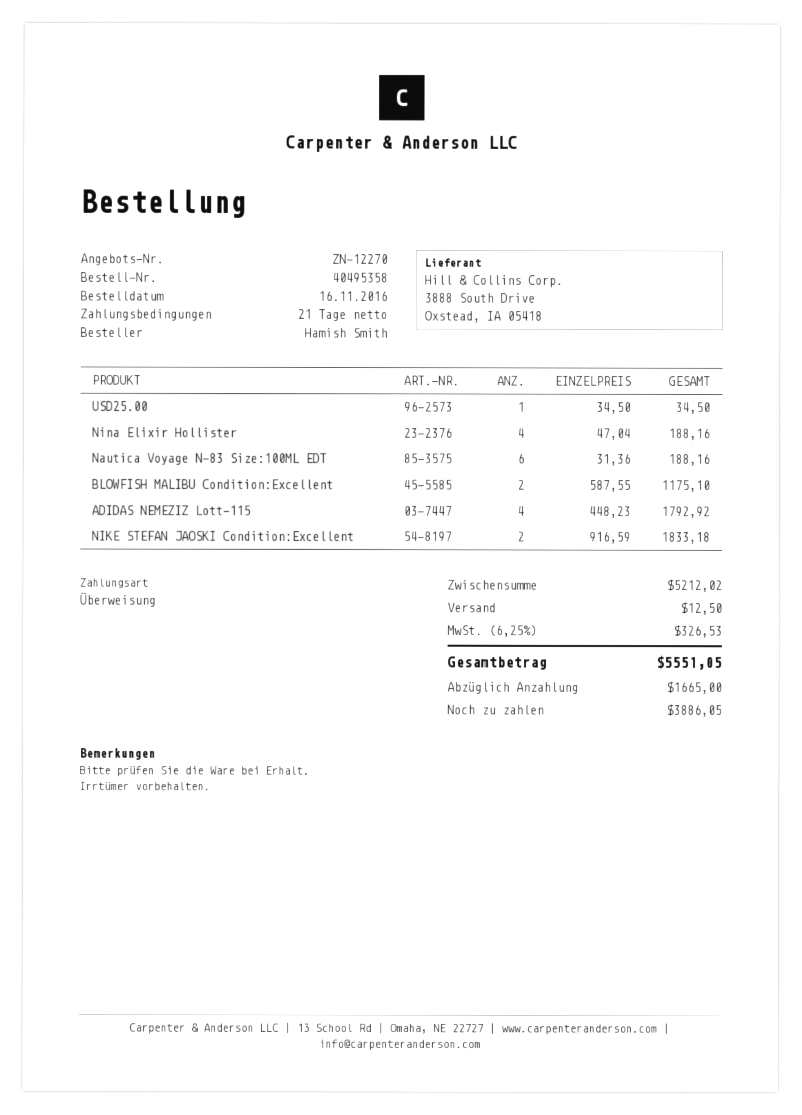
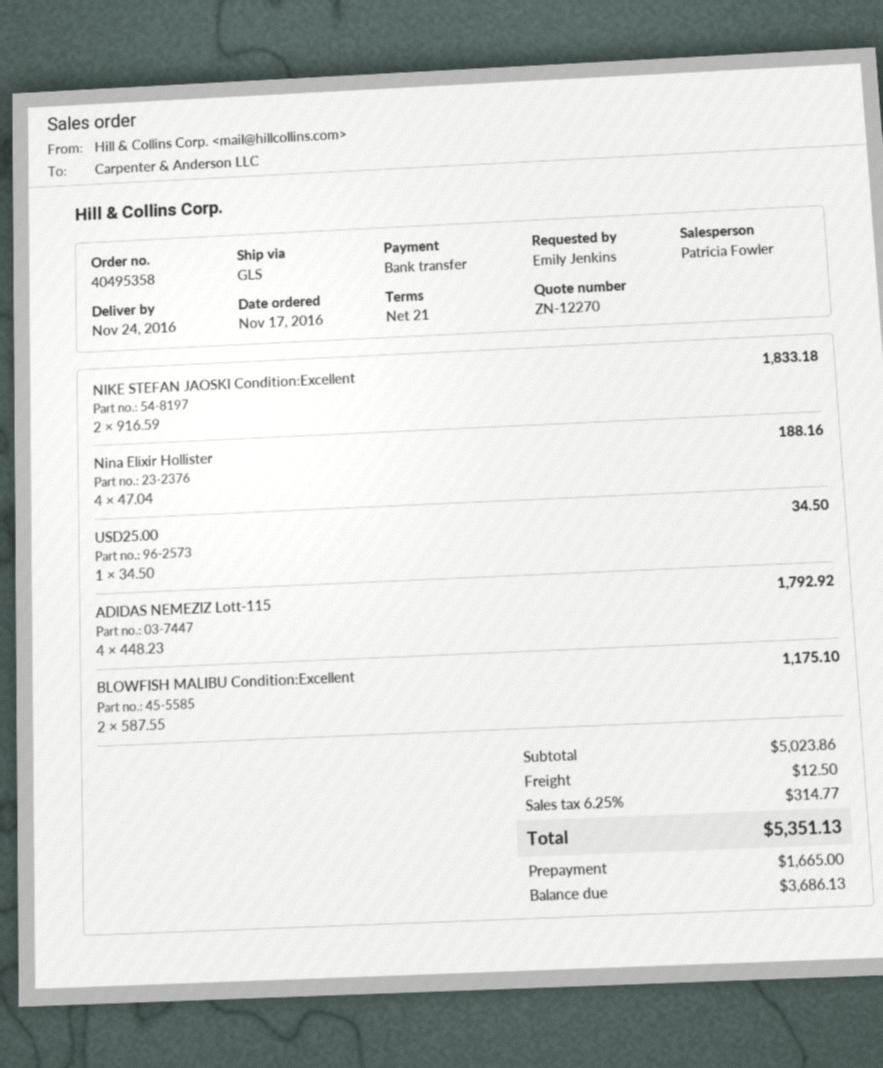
order date: 2016-11-16 -> 2016-11-17
ordered by: Hamish Smith -> Emily Jenkins
Nautica Voyage N-83 Size:100ML EDT: 6 x 31.36 = 188.16 -> none
subtotal: 5212.02 -> 5023.86
tax: 6.25% = 326.53 -> 6.25% = 314.77
total: 5551.05 -> 5351.13
balance: 3886.05 -> 3686.13

